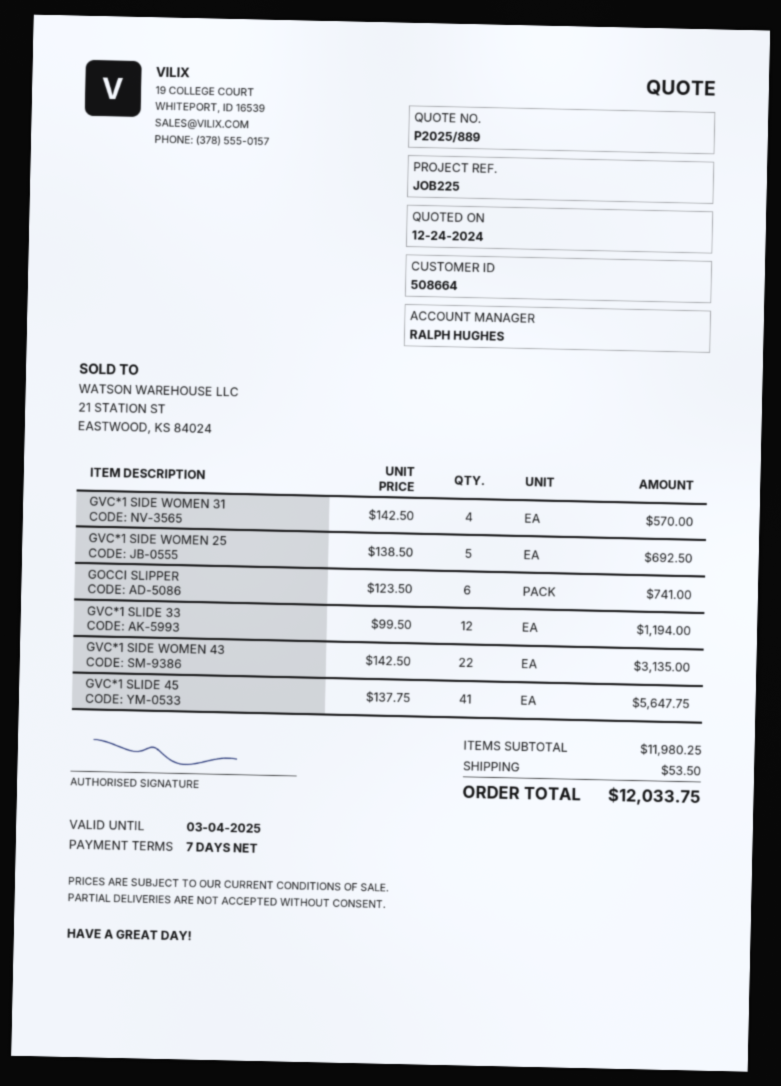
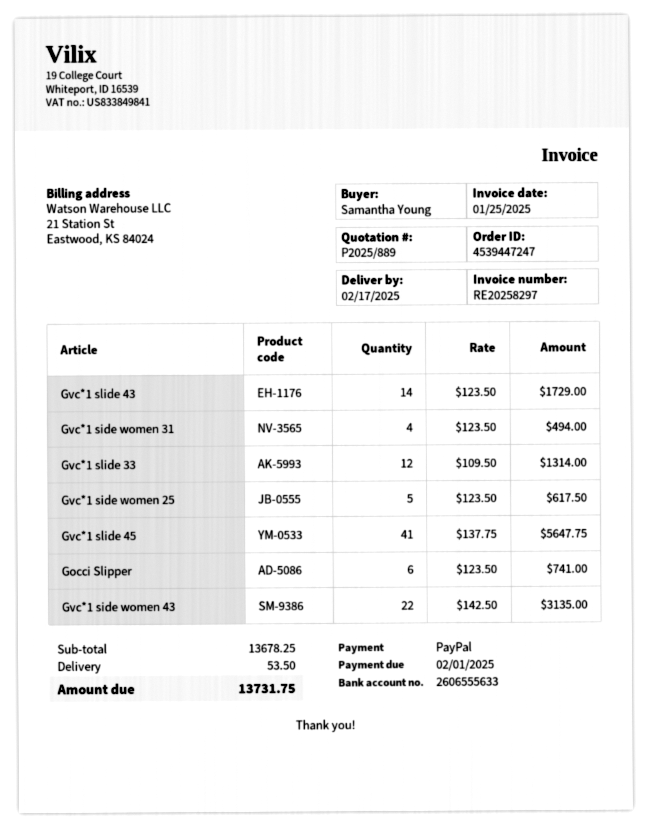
GVC*1 SIDE WOMEN 31: 4 x 142.50 = 570.00 -> 4 x 123.50 = 494.00
GVC*1 SIDE WOMEN 25: 5 x 138.50 = 692.50 -> 5 x 123.50 = 617.50
GVC*1 SLIDE 33: 12 x 99.50 = 1194.00 -> 12 x 109.50 = 1314.00
Gvc*1 slide 43: none -> 14 x 123.50 = 1729.00
subtotal: 11980.25 -> 13678.25
total: 12033.75 -> 13731.75

